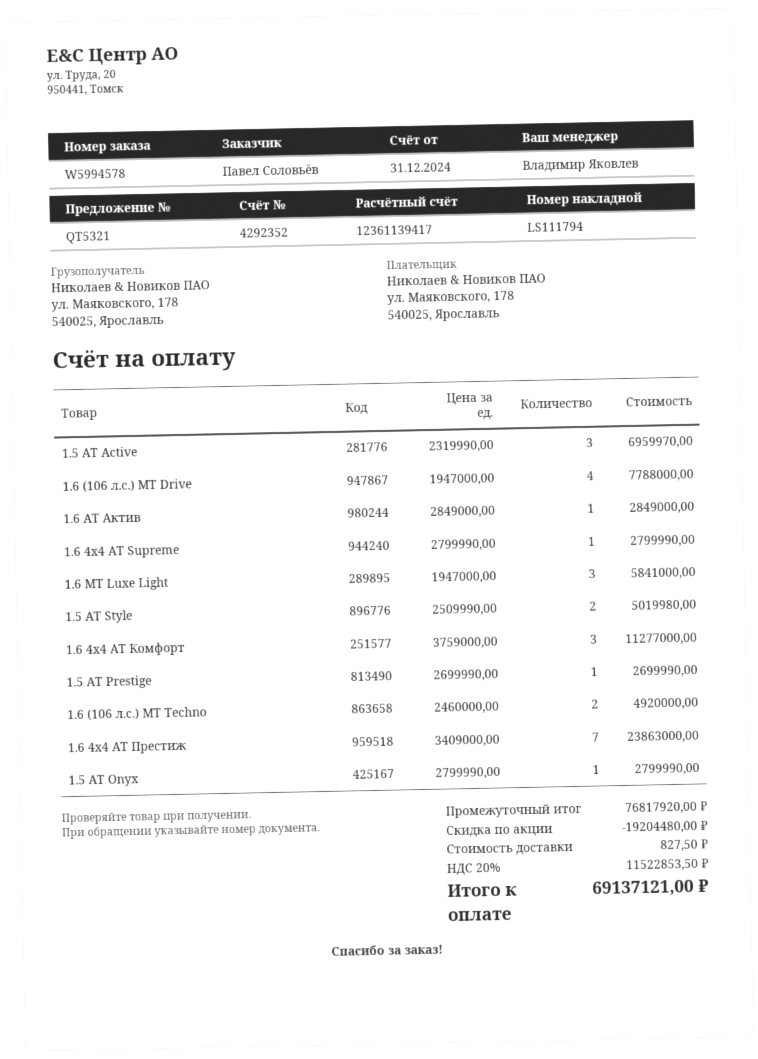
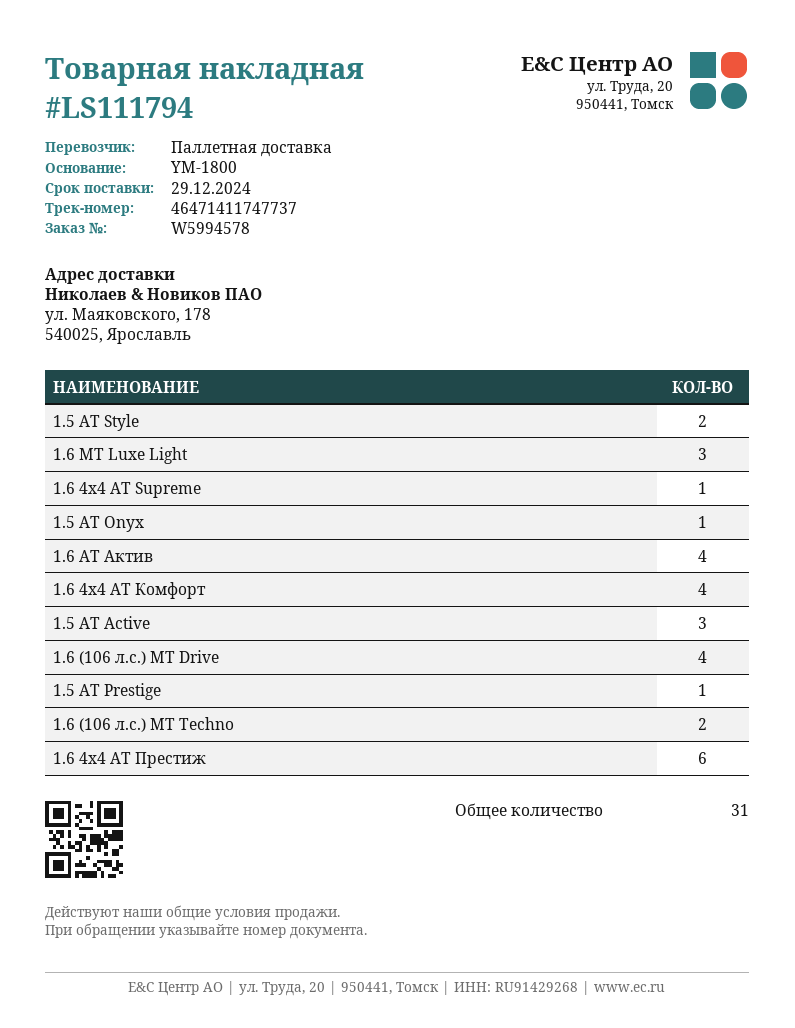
1.6 AT Актив: 1 -> 4
1.6 4x4 AT Комфорт: 3 -> 4
1.6 4x4 AT Престиж: 7 -> 6

